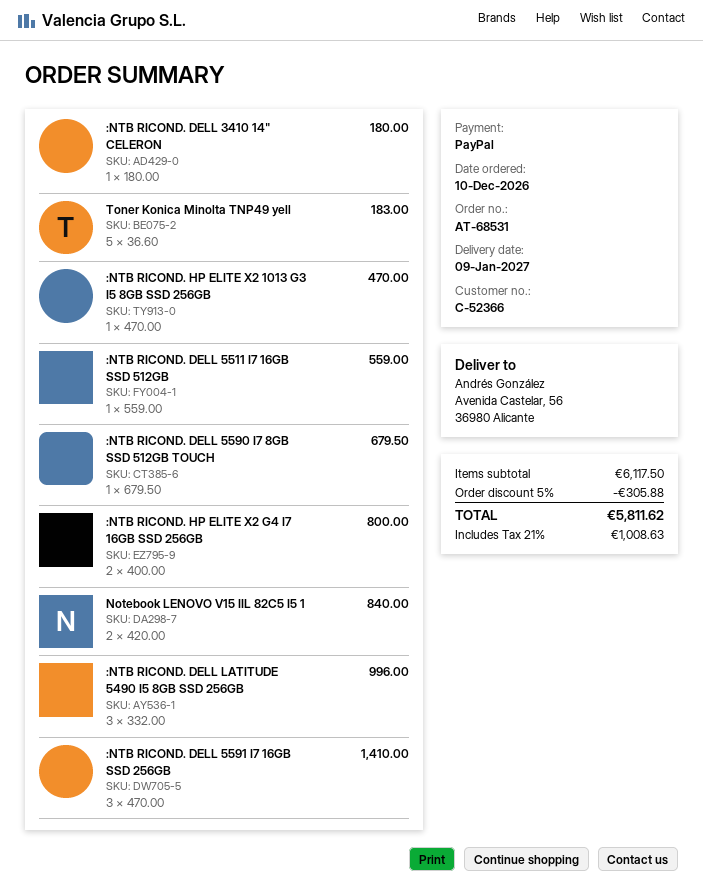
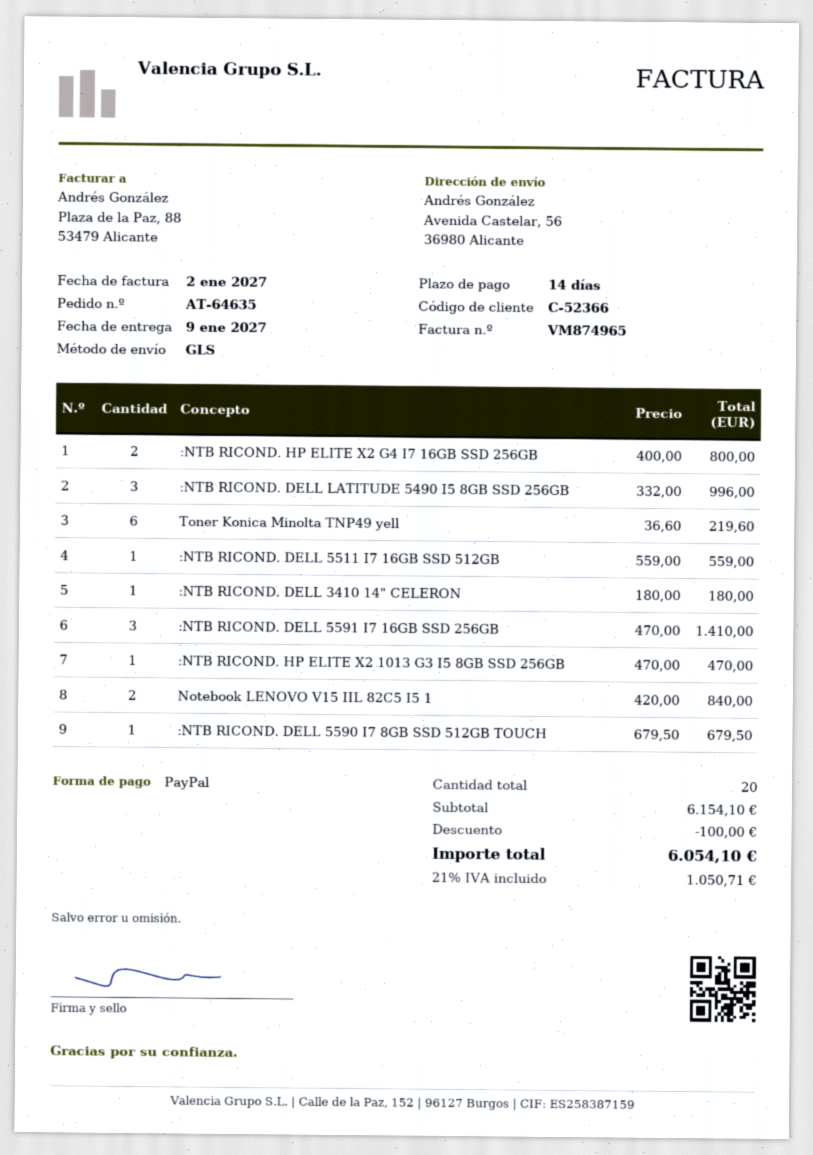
order number: AT-68531 -> AT-64635
Toner Konica Minolta TNP49 yell: 5 x 36.60 = 183.00 -> 6 x 36.60 = 219.60
subtotal: 6117.50 -> 6154.10
discount: 305.88 -> 100.00
tax: 21% = 1008.63 -> 21% = 1050.71
total: 5811.62 -> 6054.10

